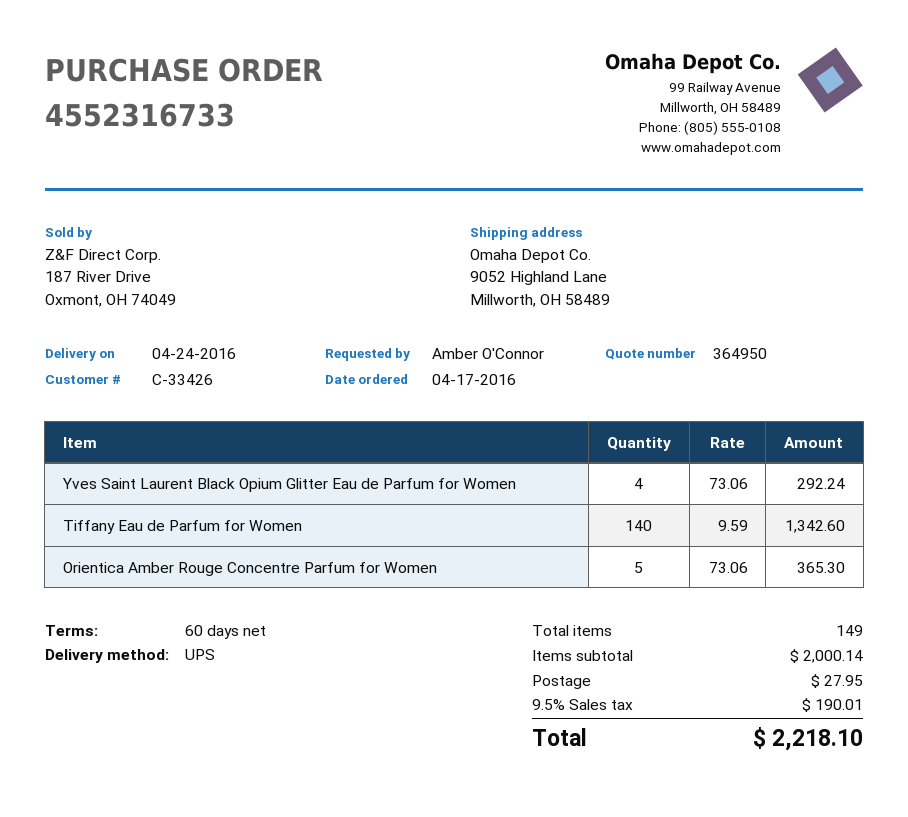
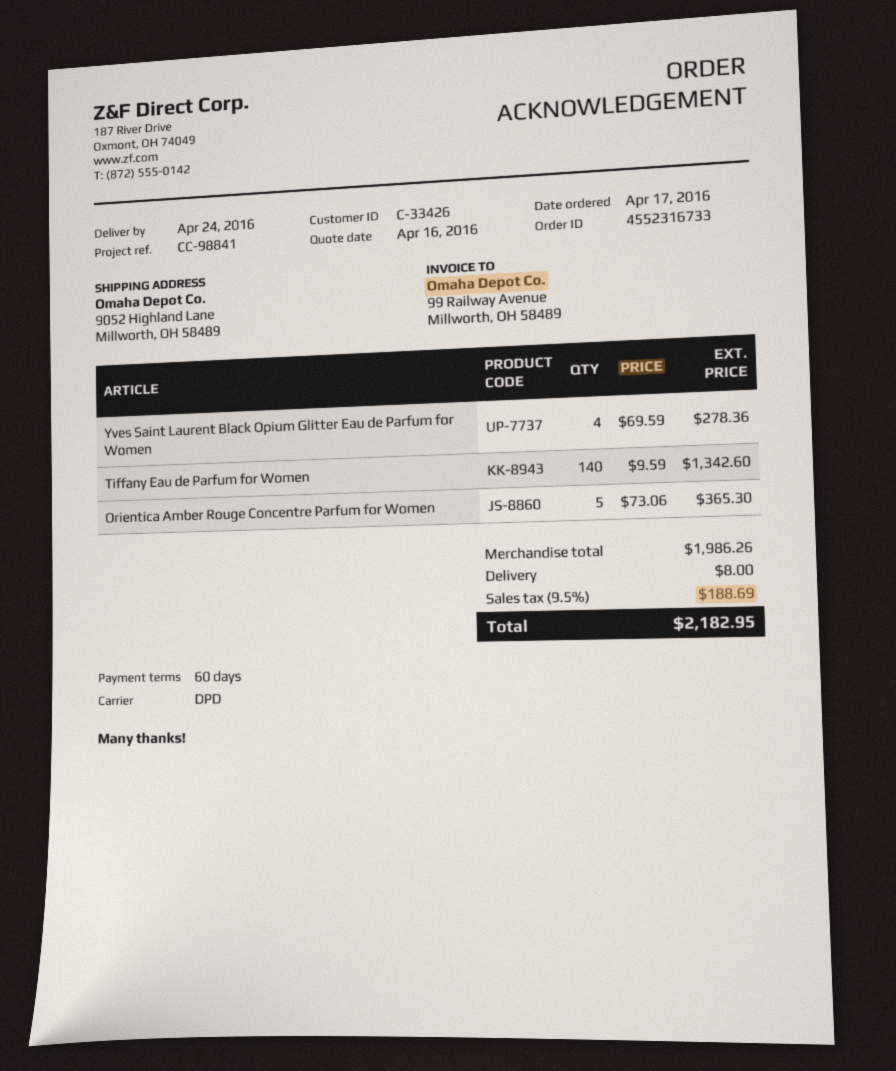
shipping method: UPS -> DPD
Yves Saint Laurent Black Opium Glitter Eau de Parfum for Women: 4 x 73.06 = 292.24 -> 4 x 69.59 = 278.36
subtotal: 2000.14 -> 1986.26
shipping: 27.95 -> 8.00
tax: 9.5% = 190.01 -> 9.5% = 188.69
total: 2218.10 -> 2182.95

